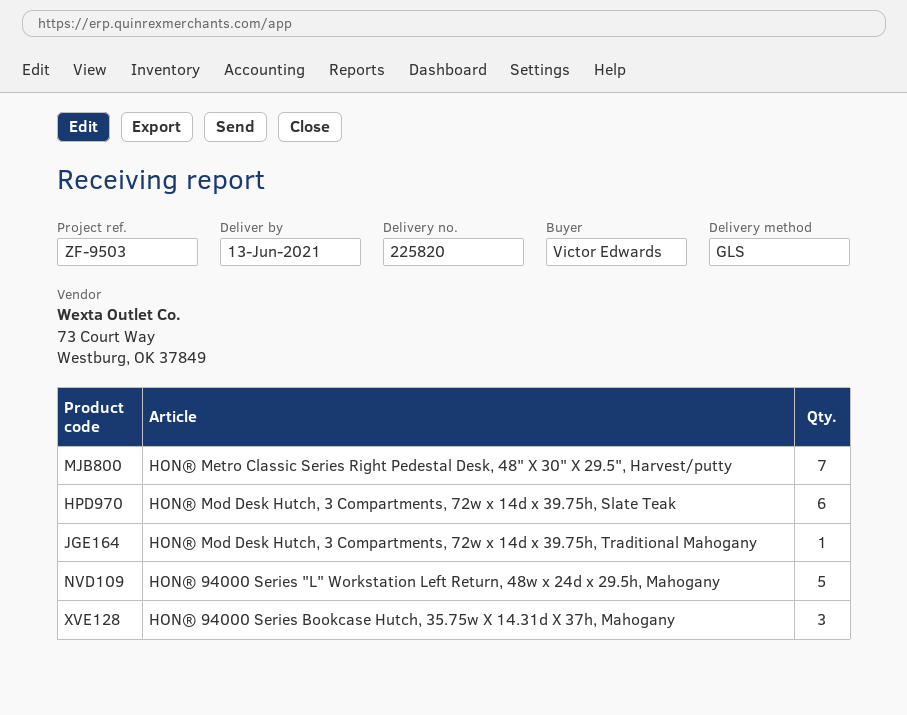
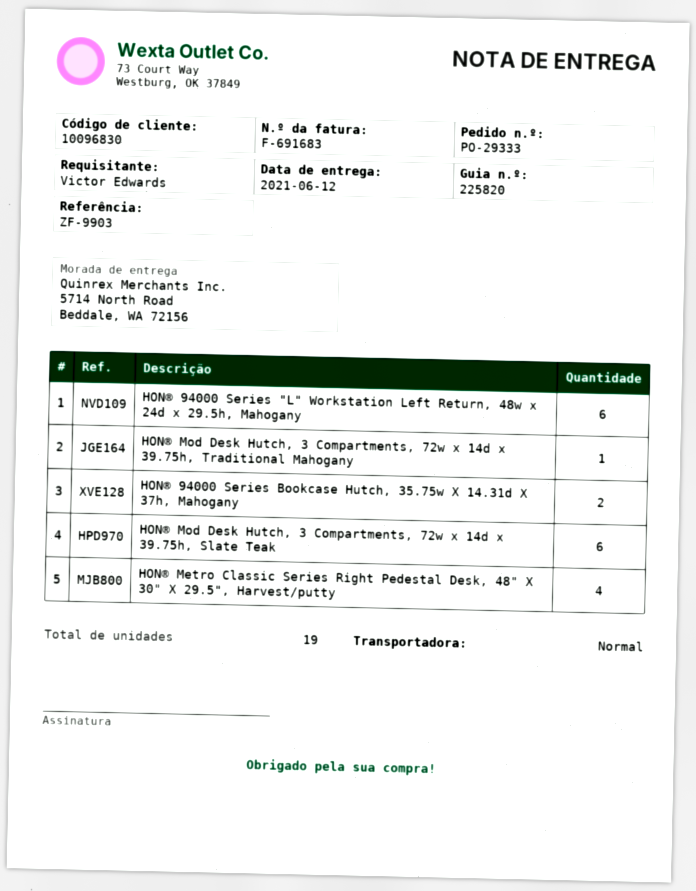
delivery date: 2021-06-13 -> 2021-06-12
reference: ZF-9503 -> ZF-9903
shipping method: GLS -> standard
HON® Metro Classic Series Right Pedestal Desk, 48" X 30" X 29.5", Harvest/putty: 7 -> 4
HON® 94000 Series "L" Workstation Left Return, 48w x 24d x 29.5h, Mahogany: 5 -> 6
HON® 94000 Series Bookcase Hutch, 35.75w X 14.31d X 37h, Mahogany: 3 -> 2

